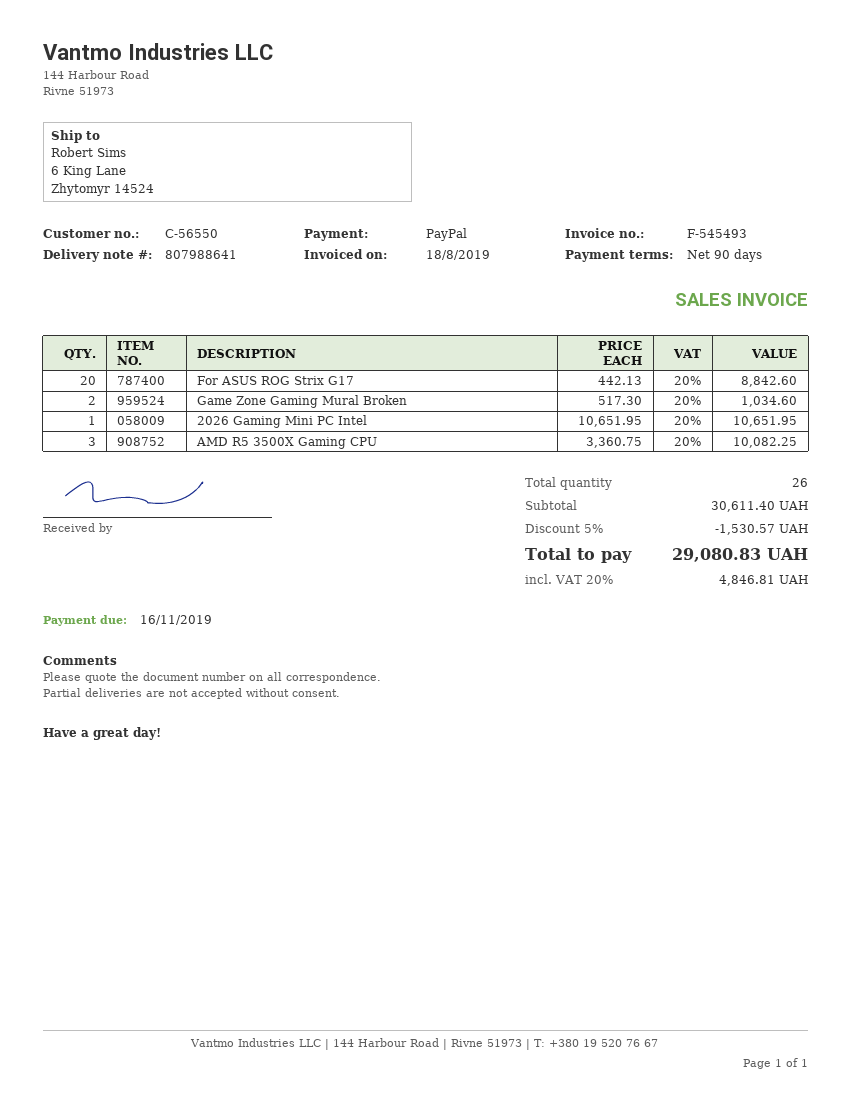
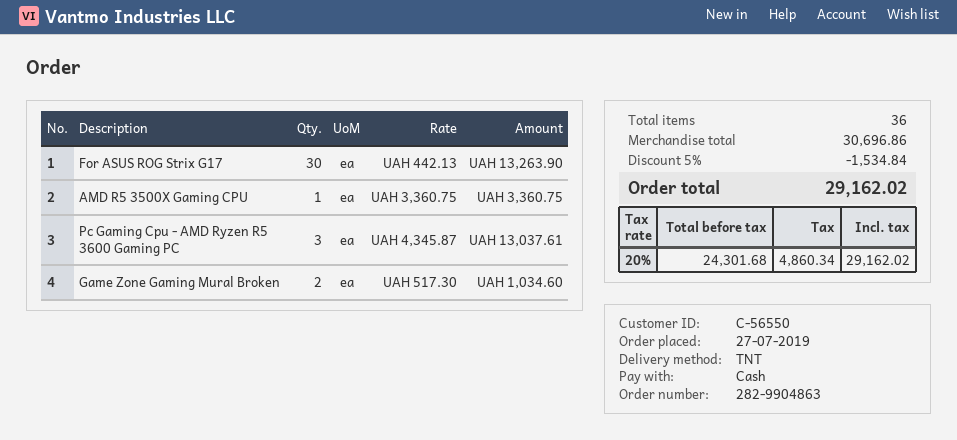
payment method: PayPal -> cash
For ASUS ROG Strix G17: 20 x 442.13 = 8842.60 -> 30 x 442.13 = 13263.90
2026 Gaming Mini PC Intel: 1 x 10651.95 = 10651.95 -> none
AMD R5 3500X Gaming CPU: 3 x 3360.75 = 10082.25 -> 1 x 3360.75 = 3360.75
Pc Gaming Cpu - AMD Ryzen R5 3600 Gaming PC: none -> 3 x 4345.87 = 13037.61
total quantity: 26 -> 36
subtotal: 30611.40 -> 30696.86
discount: 5% = 1530.57 -> 5% = 1534.84
tax: 20% = 4846.81 -> 20% = 4860.34
total: 29080.83 -> 29162.02

